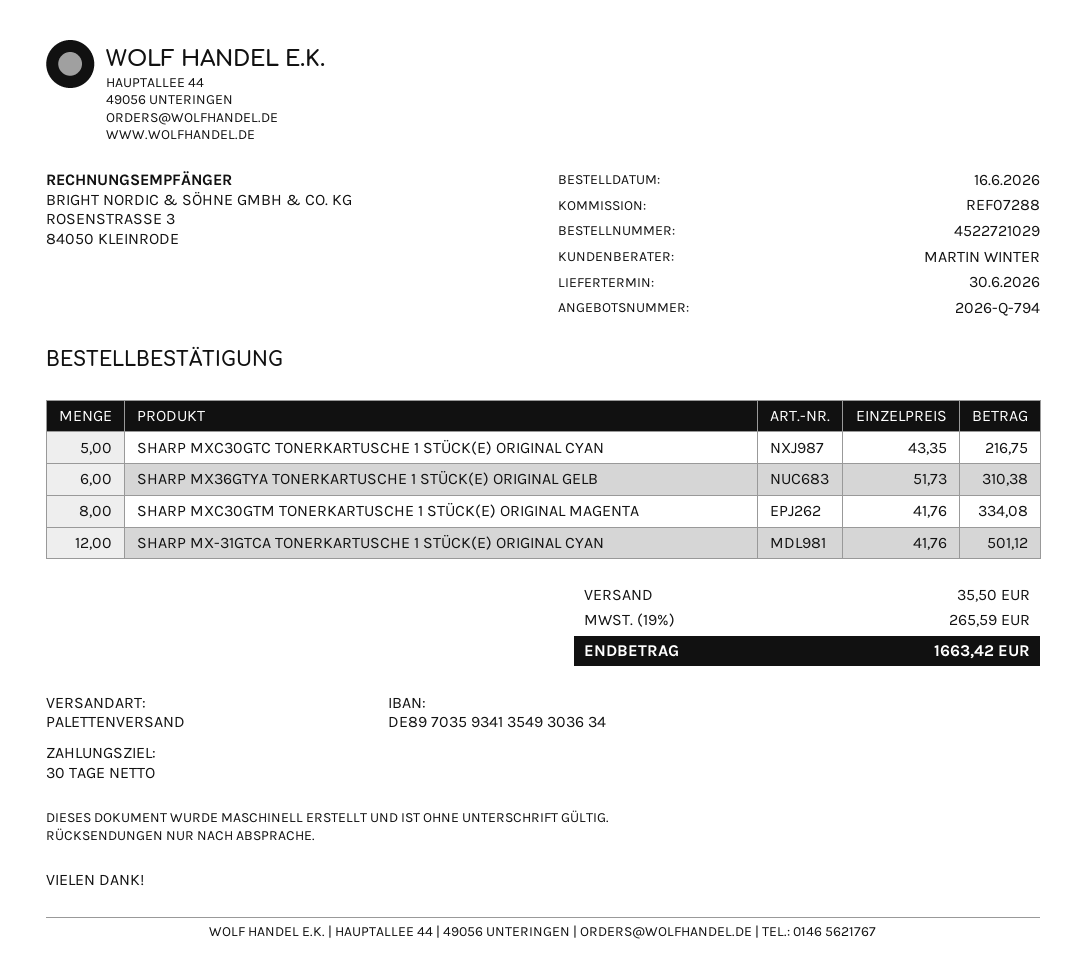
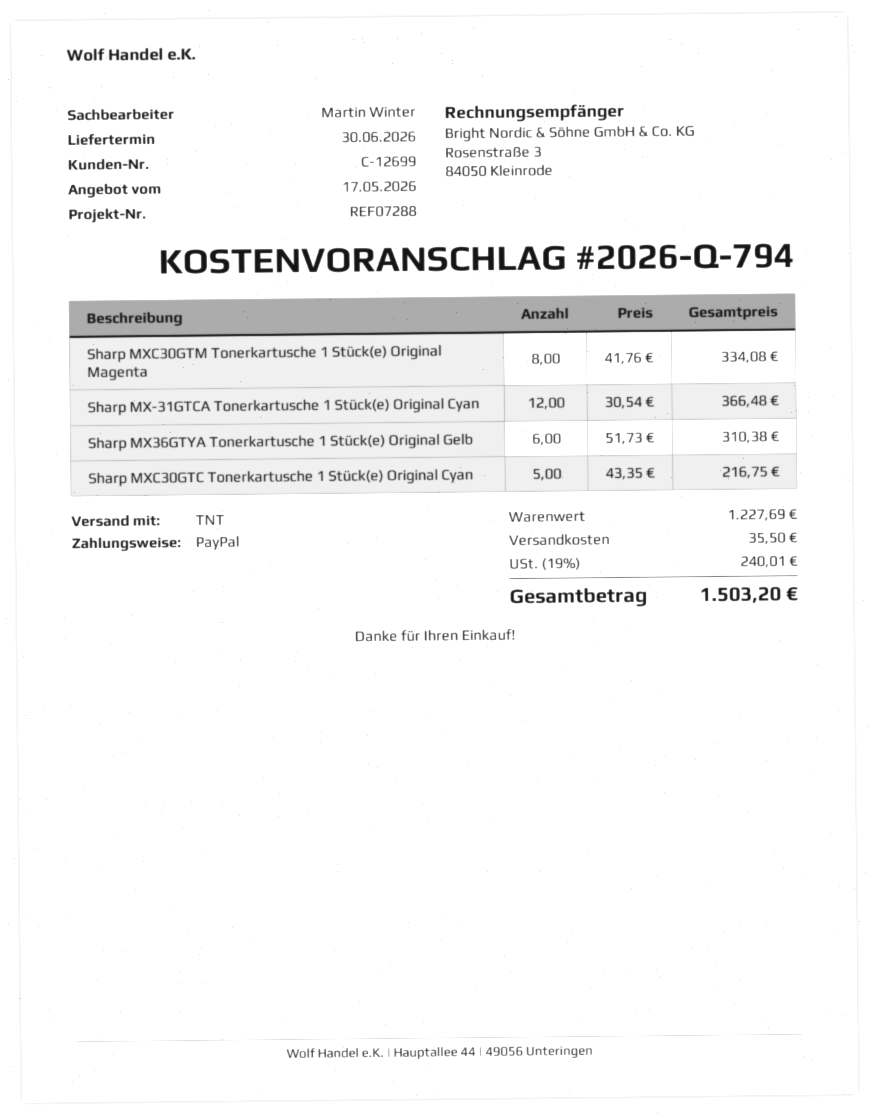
shipping method: pallet freight -> TNT
SHARP MX-31GTCA TONERKARTUSCHE 1 STÜCK(E) ORIGINAL CYAN: 12 x 41.76 = 501.12 -> 12 x 30.54 = 366.48
tax: 19% = 265.59 -> 19% = 240.01
total: 1663.42 -> 1503.20

